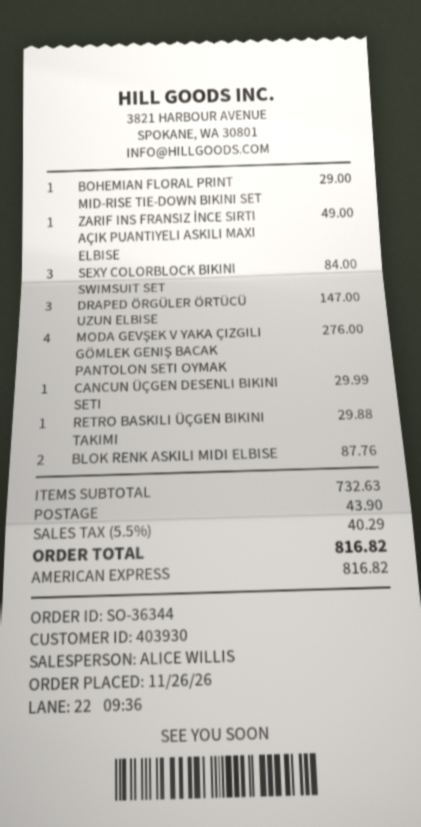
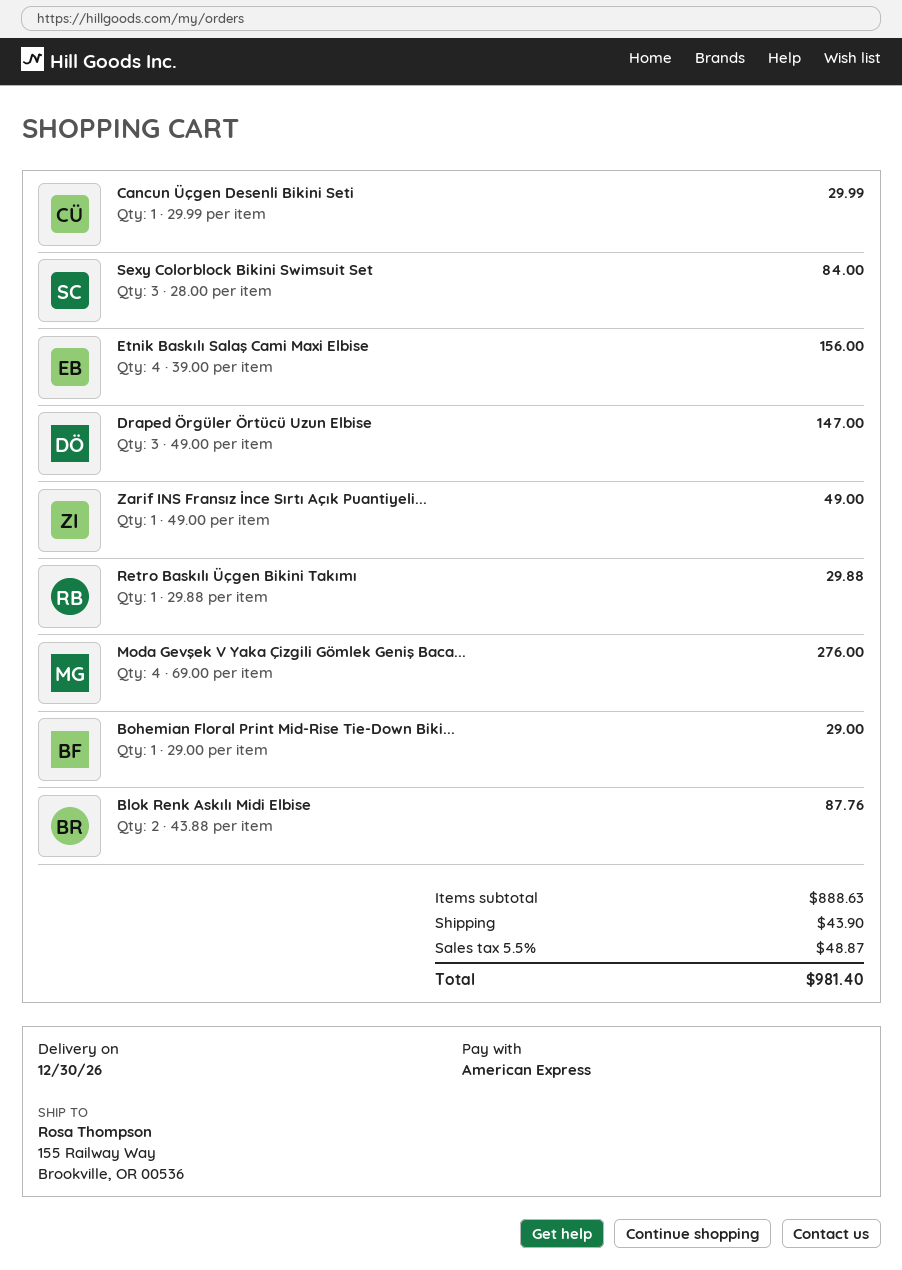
Etnik Baskılı Salaş Cami Maxi Elbise: none -> 4 for 156.00
subtotal: 732.63 -> 888.63
tax: 5.5% = 40.29 -> 5.5% = 48.87
total: 816.82 -> 981.40

